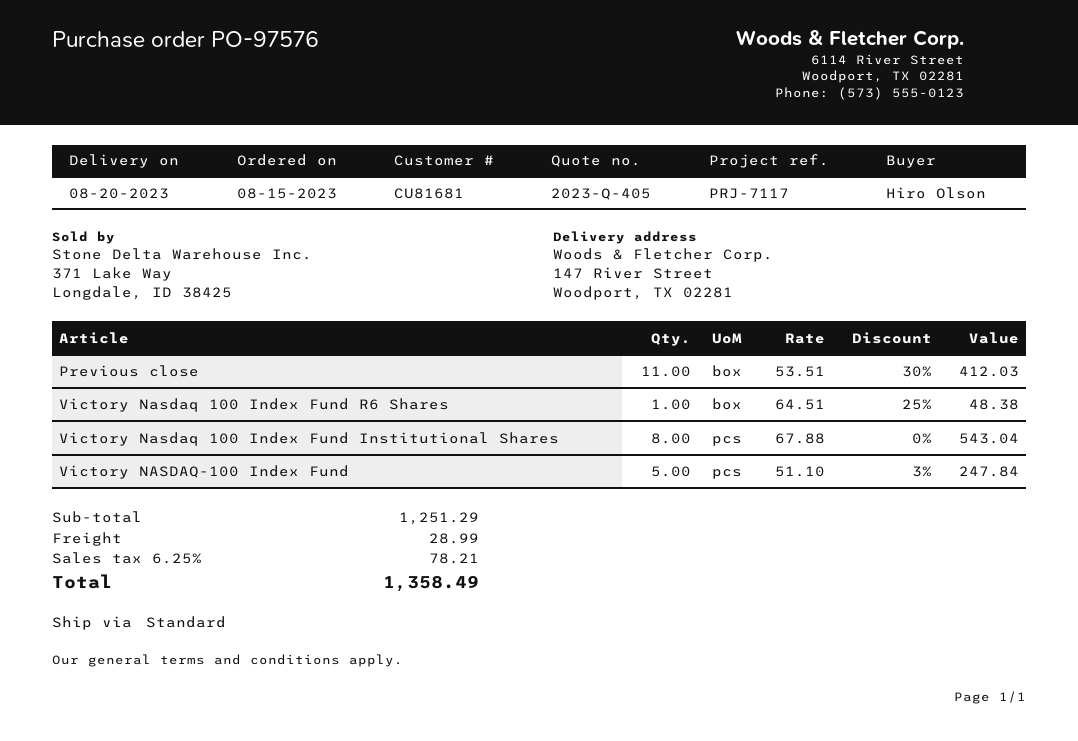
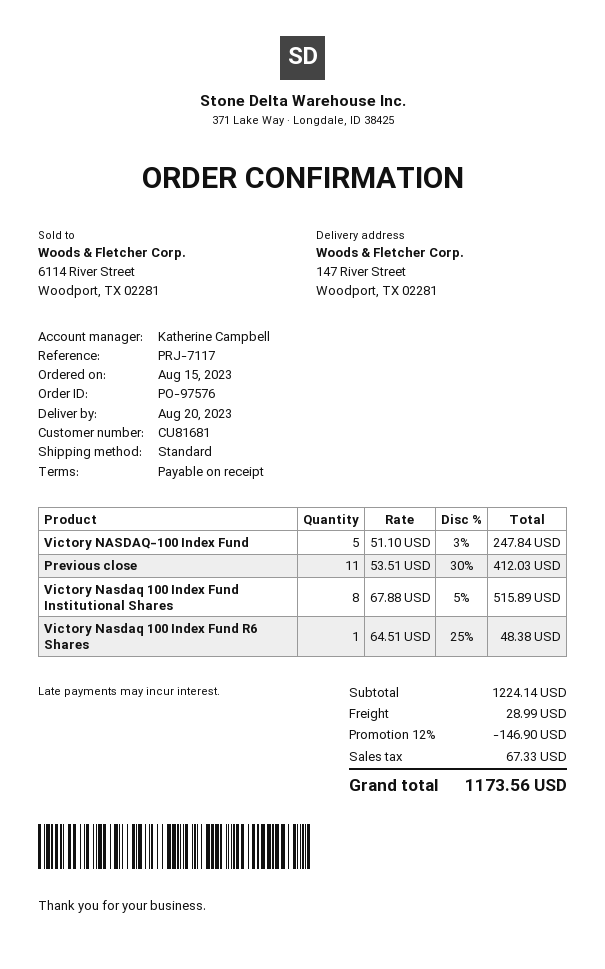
Victory Nasdaq 100 Index Fund Institutional Shares: 8 x 67.88 = 543.04 -> 8 x 67.88 - 5% = 515.89
subtotal: 1251.29 -> 1224.14
discount: none -> 12% = 146.90
tax: 78.21 -> 67.33
total: 1358.49 -> 1173.56

